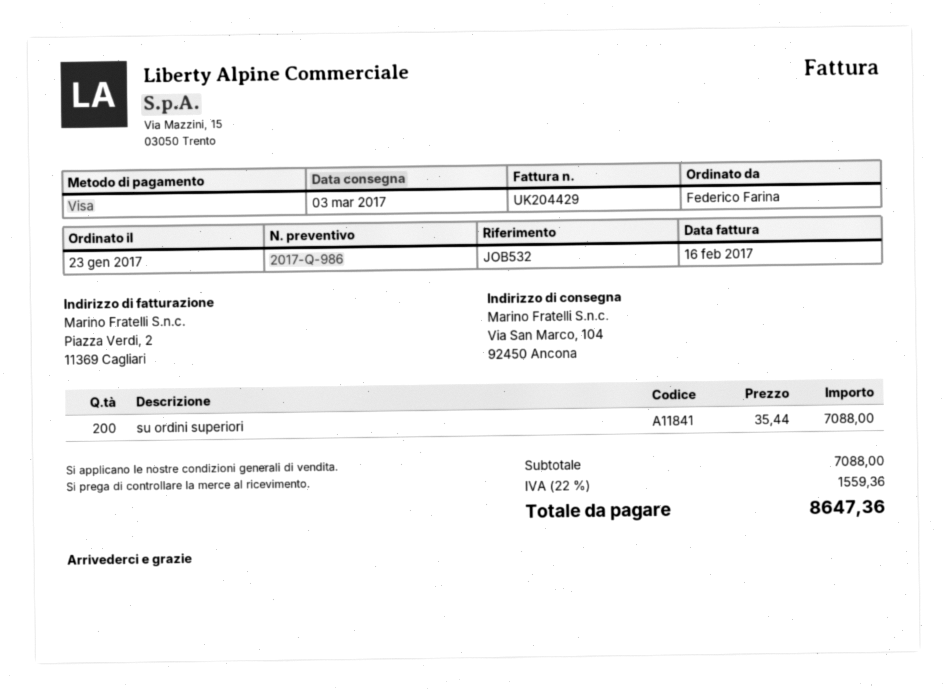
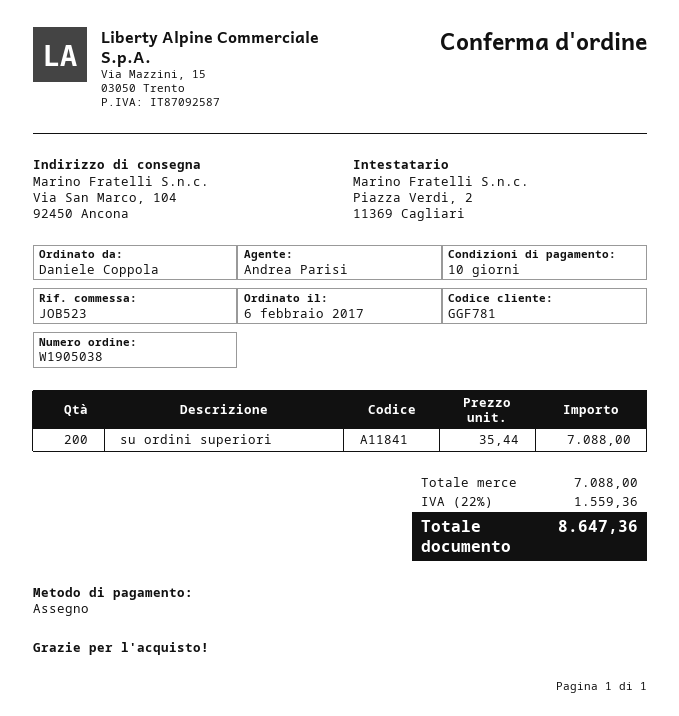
order date: 2017-01-23 -> 2017-02-06
reference: JOB532 -> JOB523
ordered by: Federico Farina -> Daniele Coppola
payment method: Visa -> cheque

